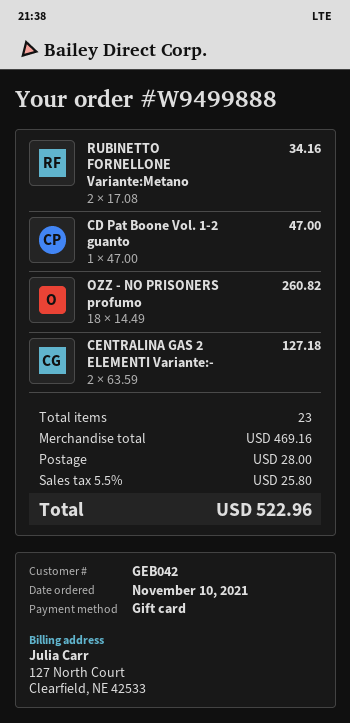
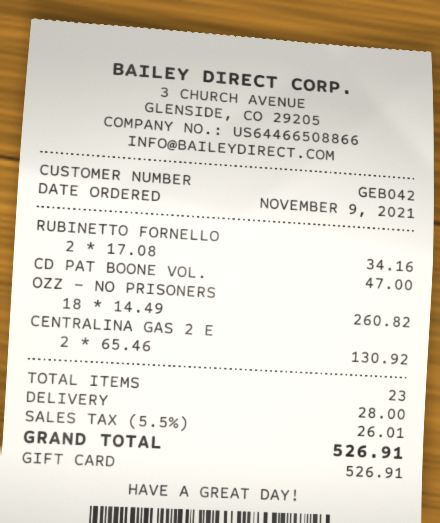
order date: 2021-11-10 -> 2021-11-09
CENTRALINA GAS 2 ELEMENTI Variante:-: 2 x 63.59 = 127.18 -> 2 x 65.46 = 130.92
tax: 5.5% = 25.80 -> 5.5% = 26.01
total: 522.96 -> 526.91

